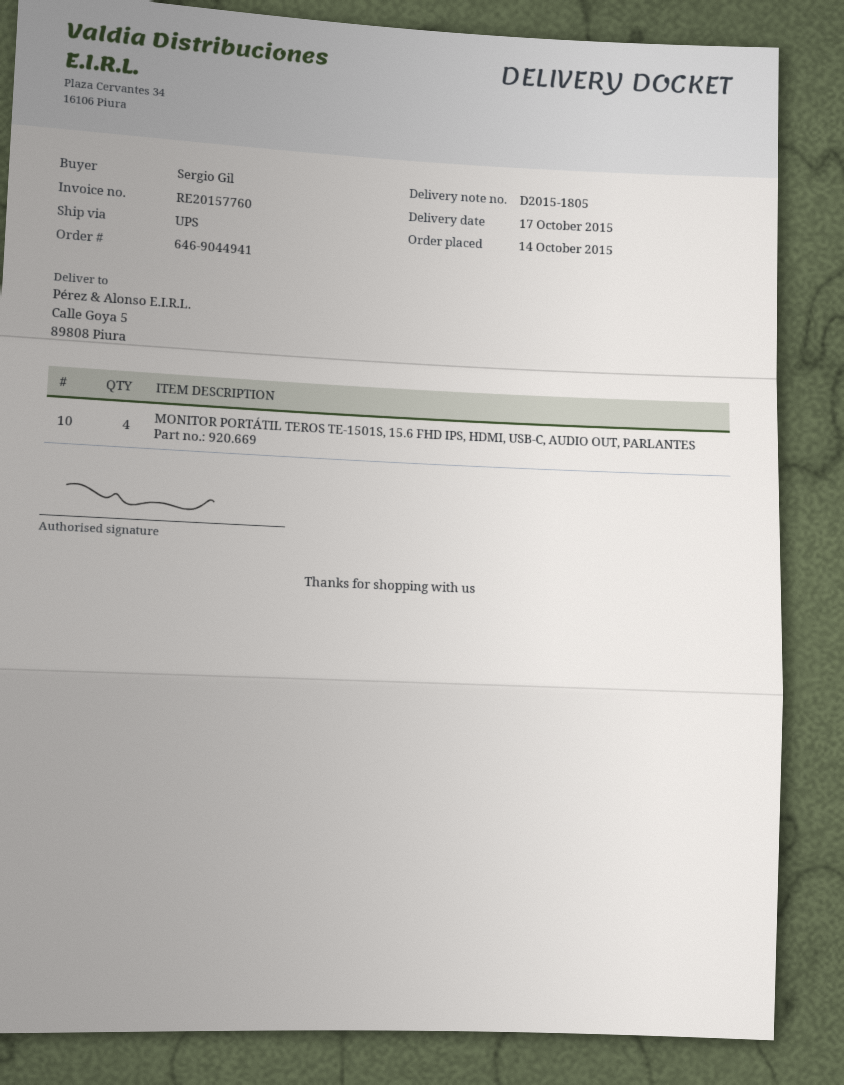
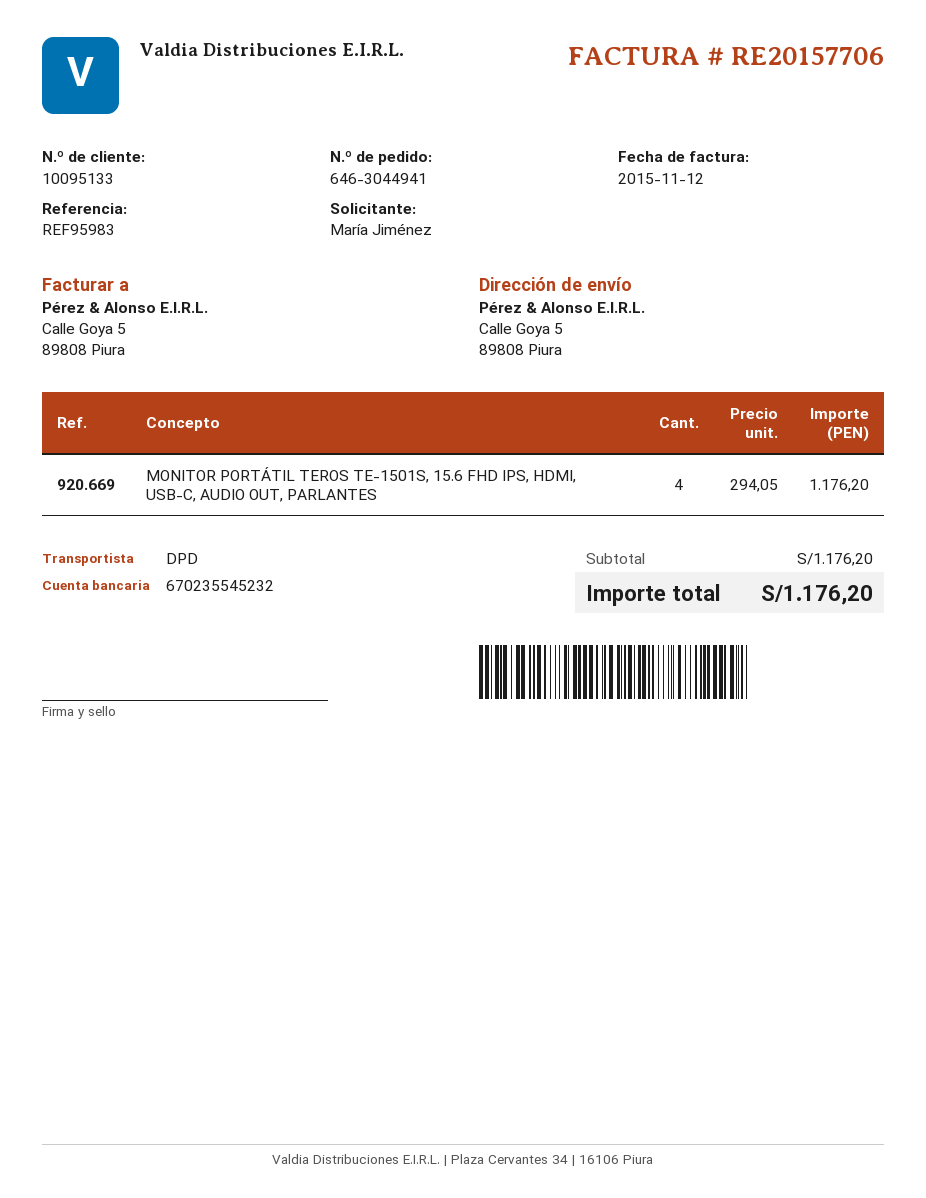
order number: 646-9044941 -> 646-3044941
invoice number: RE20157760 -> RE20157706
ordered by: Sergio Gil -> María Jiménez
shipping method: UPS -> DPD

